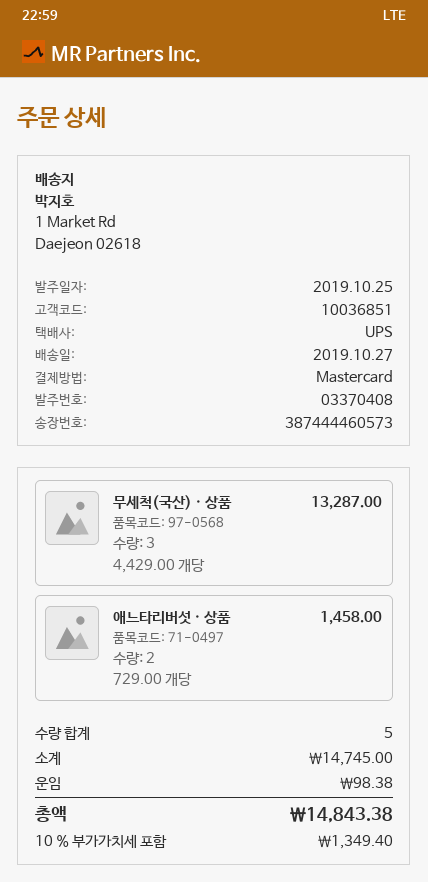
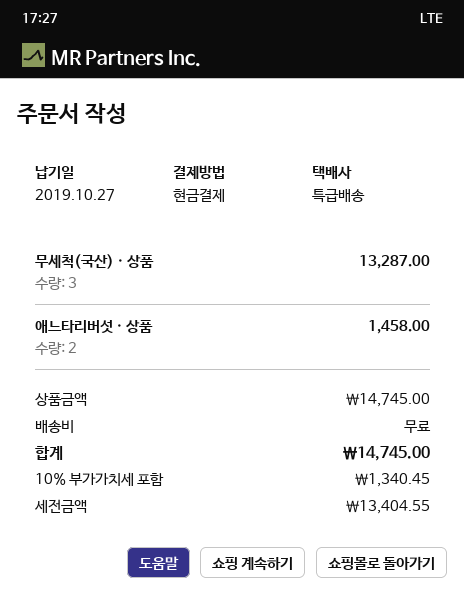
payment method: Mastercard -> cash
shipping method: UPS -> express
shipping: 98.38 -> 0.00
tax: 10% = 1349.40 -> 10% = 1340.45
total: 14843.38 -> 14745.00

